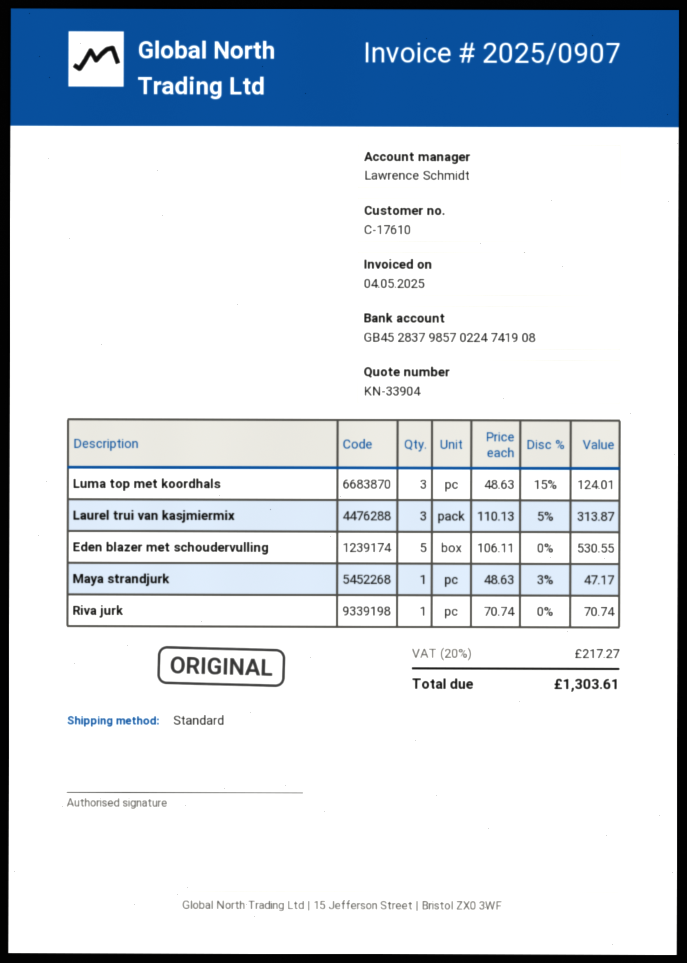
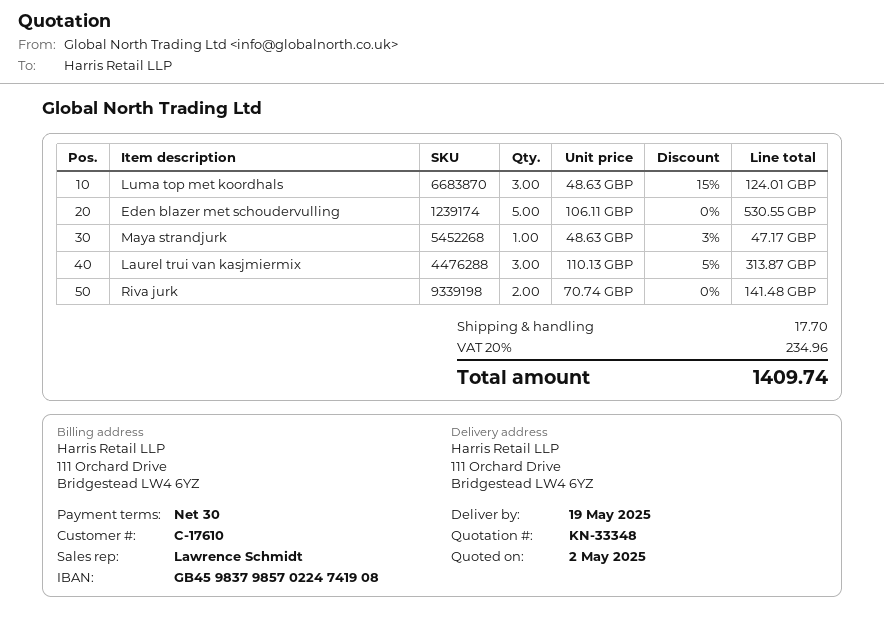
quote number: KN-33904 -> KN-33348
bank account: GB45283798570224741908 -> GB45983798570224741908
Riva jurk: 1 x 70.74 = 70.74 -> 2 x 70.74 = 141.48
shipping: none -> 17.70
tax: 20% = 217.27 -> 20% = 234.96
total: 1303.61 -> 1409.74

